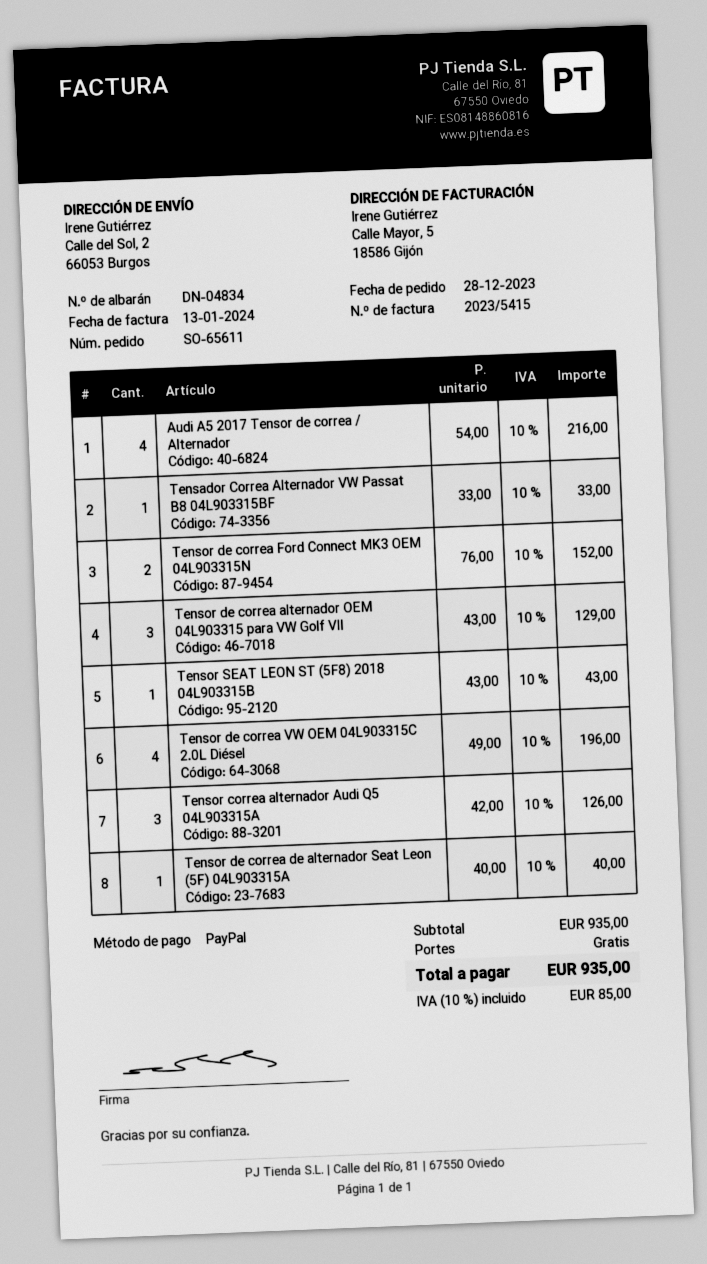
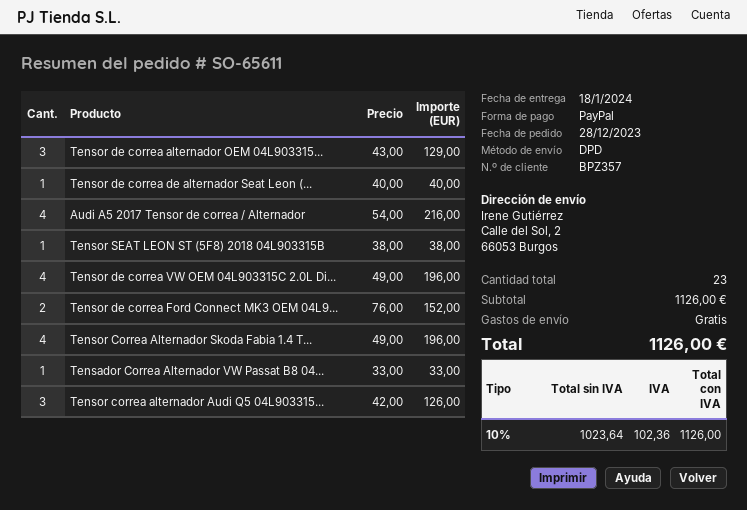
Tensor SEAT LEON ST (5F8) 2018 04L903315B: 1 x 43.00 = 43.00 -> 1 x 38.00 = 38.00
Tensor Correa Alternador Skoda Fabia 1.4 T...: none -> 4 x 49.00 = 196.00
subtotal: 935.00 -> 1126.00
tax: 10% = 85.00 -> 10% = 102.36
total: 935.00 -> 1126.00

